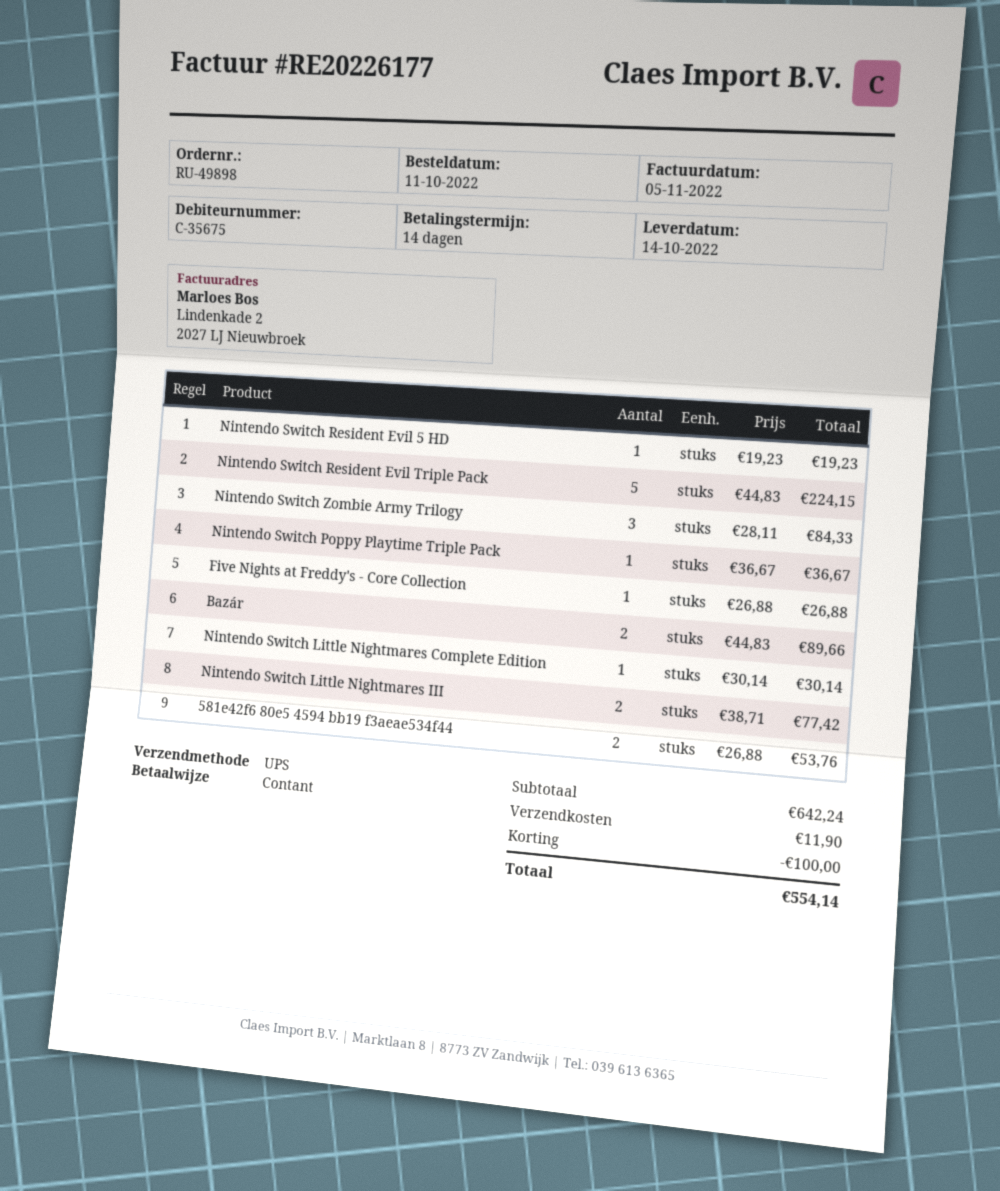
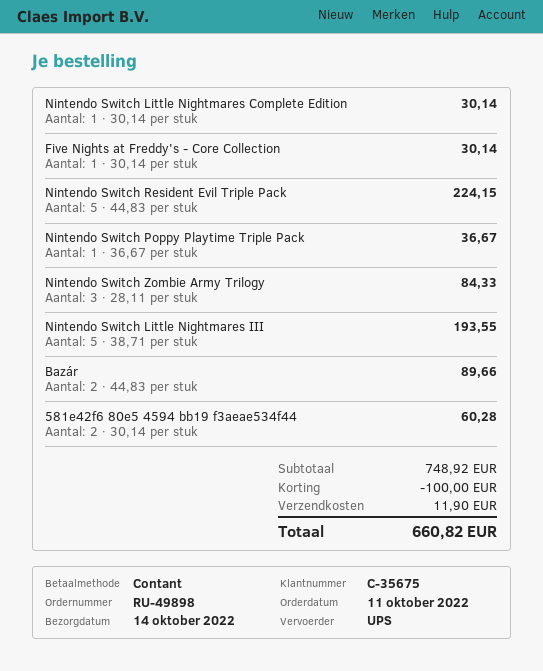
Nintendo Switch Resident Evil 5 HD: 1 x 19.23 = 19.23 -> none
Five Nights at Freddy's - Core Collection: 1 x 26.88 = 26.88 -> 1 x 30.14 = 30.14
Nintendo Switch Little Nightmares III: 2 x 38.71 = 77.42 -> 5 x 38.71 = 193.55
581e42f6 80e5 4594 bb19 f3aeae534f44: 2 x 26.88 = 53.76 -> 2 x 30.14 = 60.28
subtotal: 642.24 -> 748.92
total: 554.14 -> 660.82

